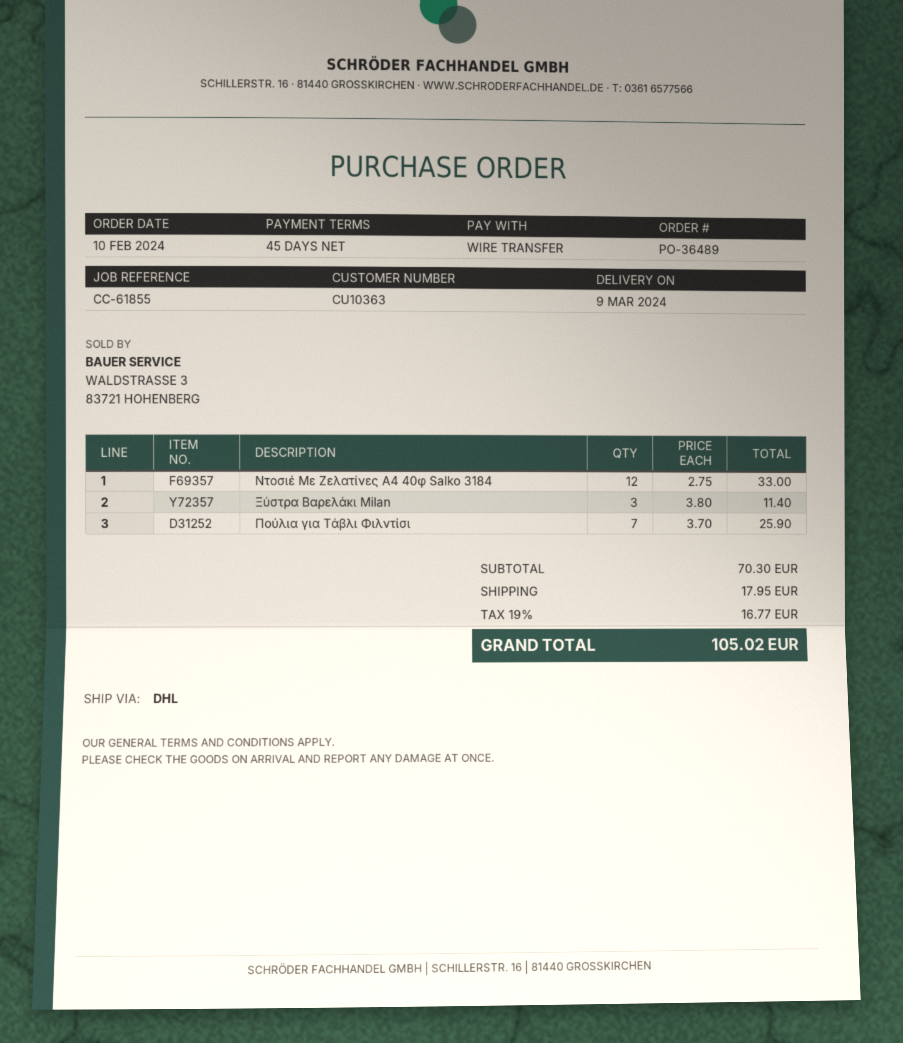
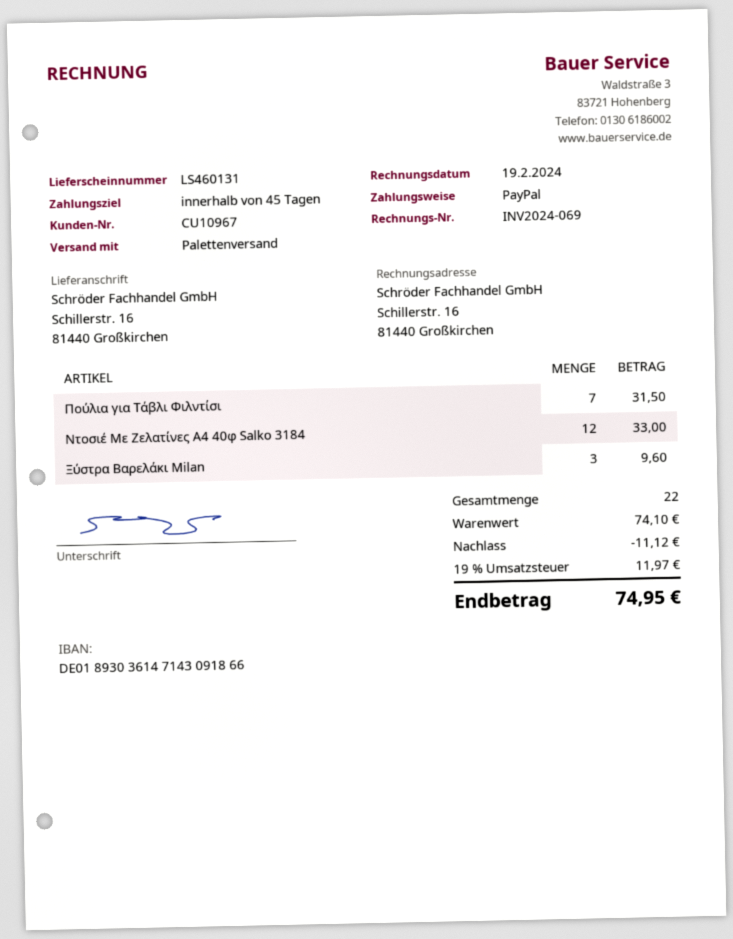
customer number: CU10363 -> CU10967
payment method: bank transfer -> PayPal
shipping method: DHL -> pallet freight
Ξύστρα Βαρελάκι Milan: 3 for 11.40 -> 3 for 9.60
Πούλια για Τάβλι Φιλντίσι: 7 for 25.90 -> 7 for 31.50
subtotal: 70.30 -> 74.10
discount: none -> 11.12
shipping: 17.95 -> none
tax: 19% = 16.77 -> 19% = 11.97
total: 105.02 -> 74.95

